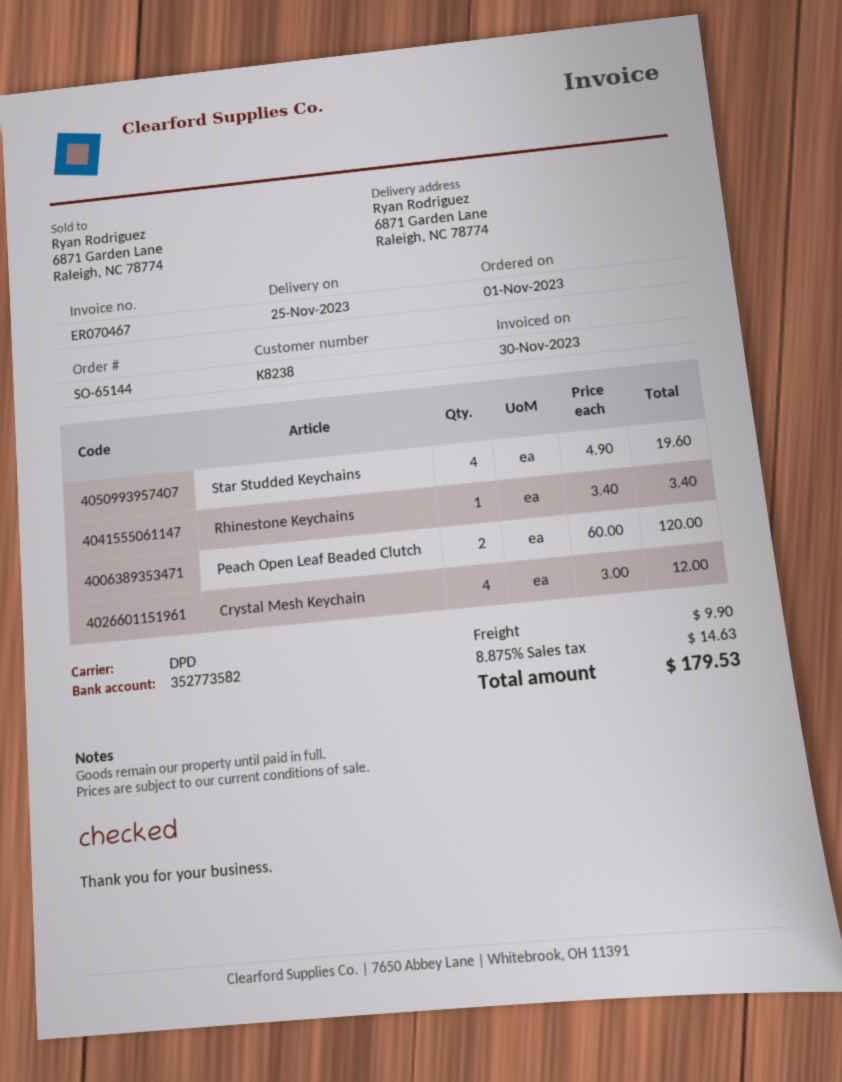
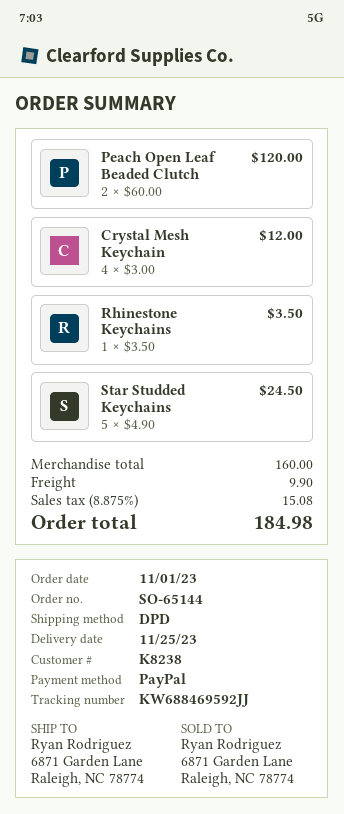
Star Studded Keychains: 4 x 4.90 = 19.60 -> 5 x 4.90 = 24.50
Rhinestone Keychains: 1 x 3.40 = 3.40 -> 1 x 3.50 = 3.50
tax: 8.875% = 14.63 -> 8.875% = 15.08
total: 179.53 -> 184.98

